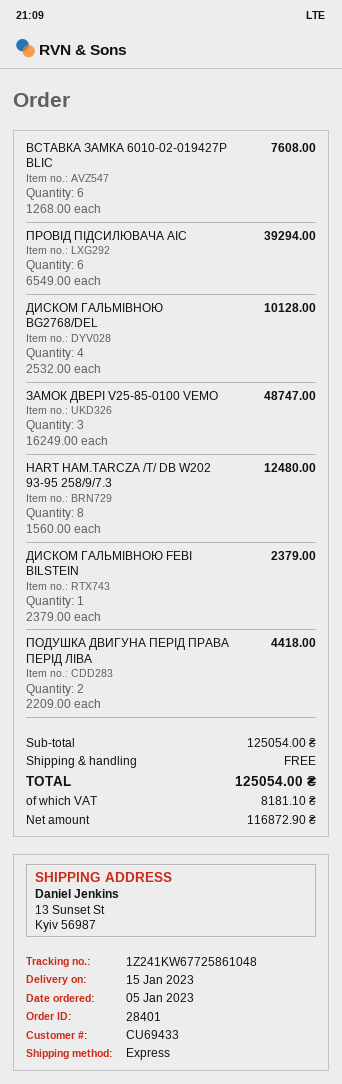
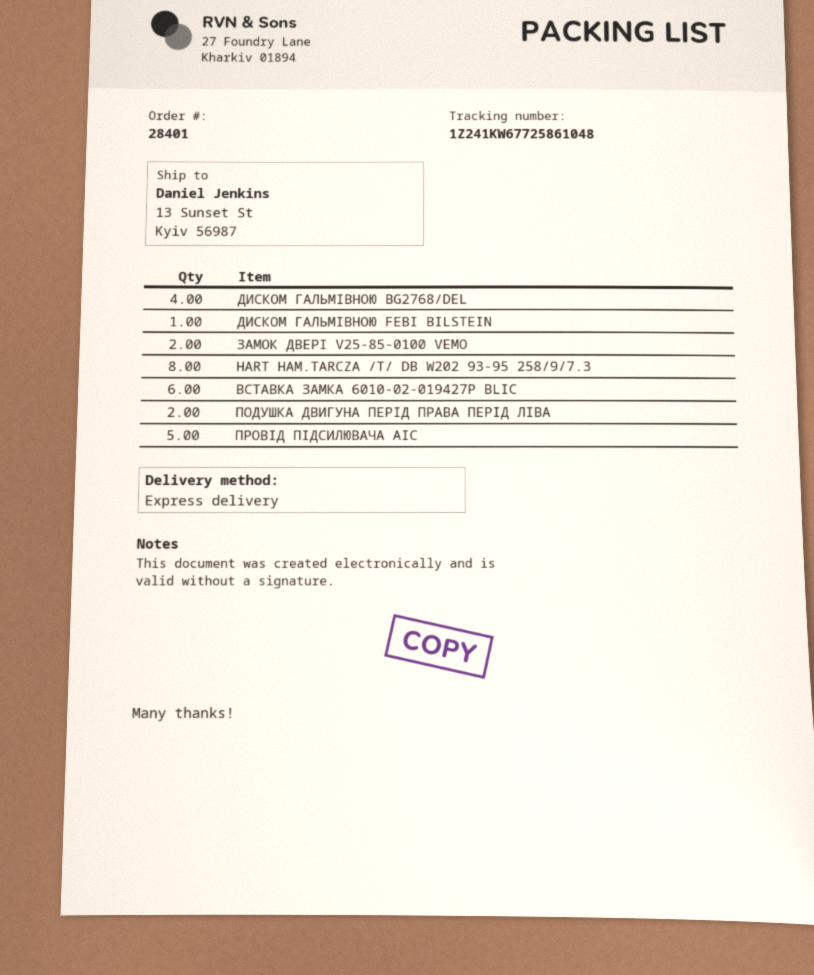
ПРОВІД ПІДСИЛЮВАЧА AIC: 6 -> 5
ЗАМОК ДВЕРІ V25-85-0100 VEMO: 3 -> 2

